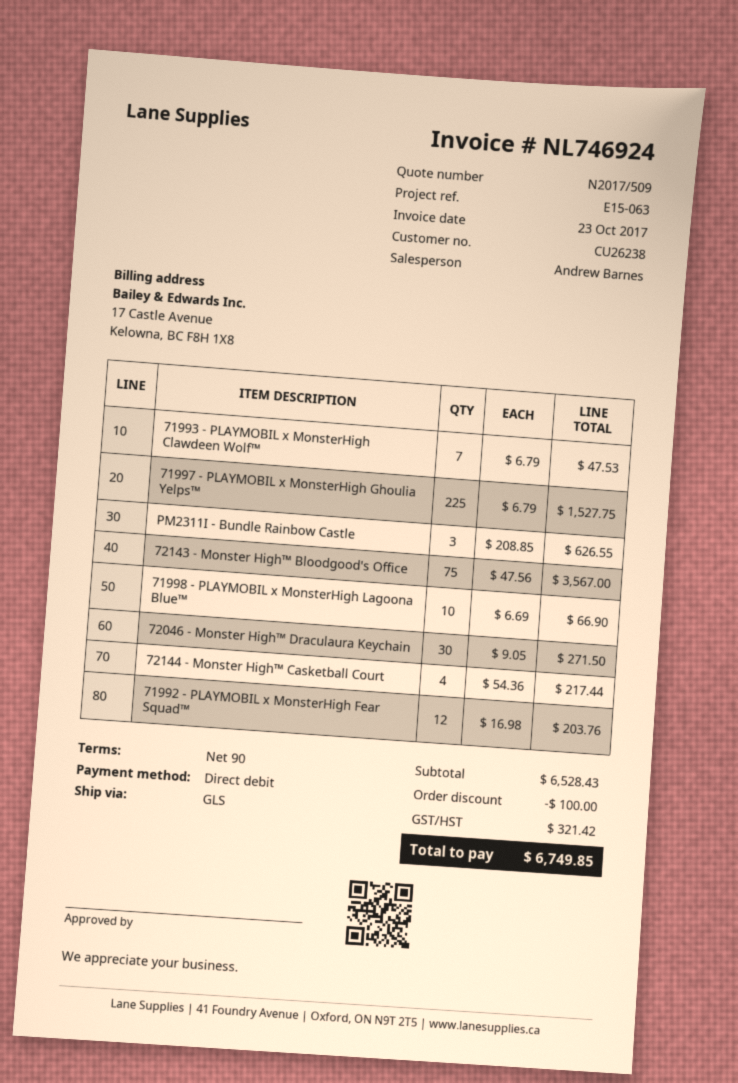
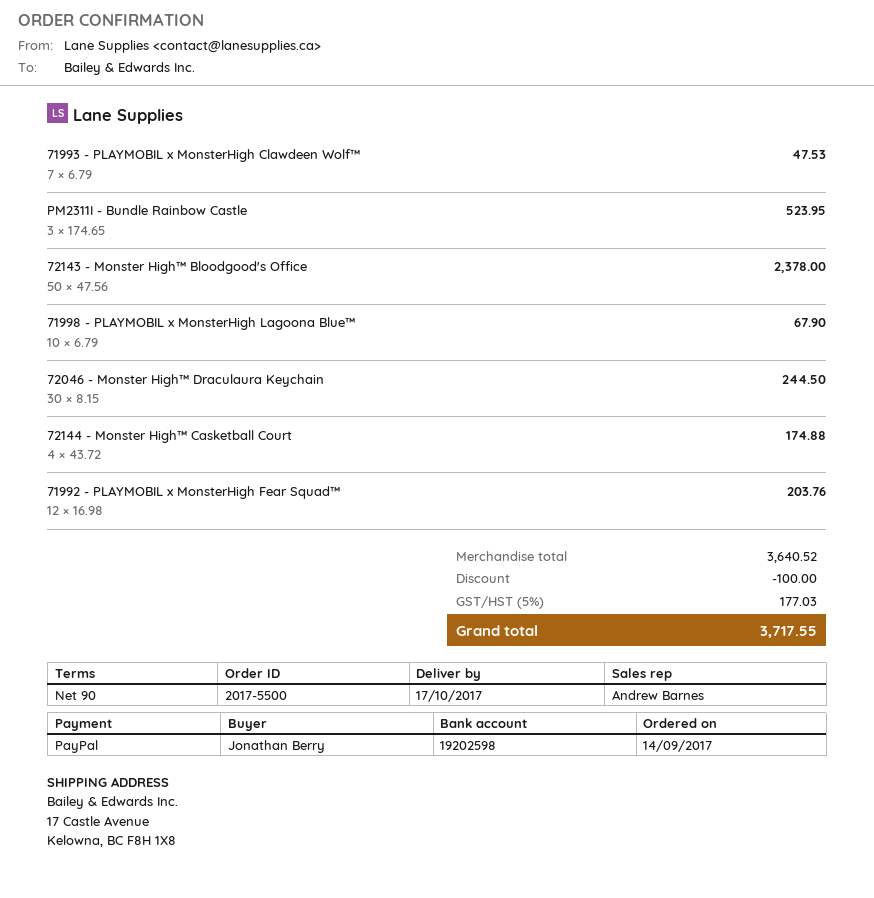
payment method: direct debit -> PayPal
71997 - PLAYMOBIL x MonsterHigh Ghoulia Yelps™: 225 x 6.79 = 1527.75 -> none
PM2311I - Bundle Rainbow Castle: 3 x 208.85 = 626.55 -> 3 x 174.65 = 523.95
72143 - Monster High™ Bloodgood's Office: 75 x 47.56 = 3567.00 -> 50 x 47.56 = 2378.00
71998 - PLAYMOBIL x MonsterHigh Lagoona Blue™: 10 x 6.69 = 66.90 -> 10 x 6.79 = 67.90
72046 - Monster High™ Draculaura Keychain: 30 x 9.05 = 271.50 -> 30 x 8.15 = 244.50
72144 - Monster High™ Casketball Court: 4 x 54.36 = 217.44 -> 4 x 43.72 = 174.88
subtotal: 6528.43 -> 3640.52
tax: 321.42 -> 177.03
total: 6749.85 -> 3717.55

